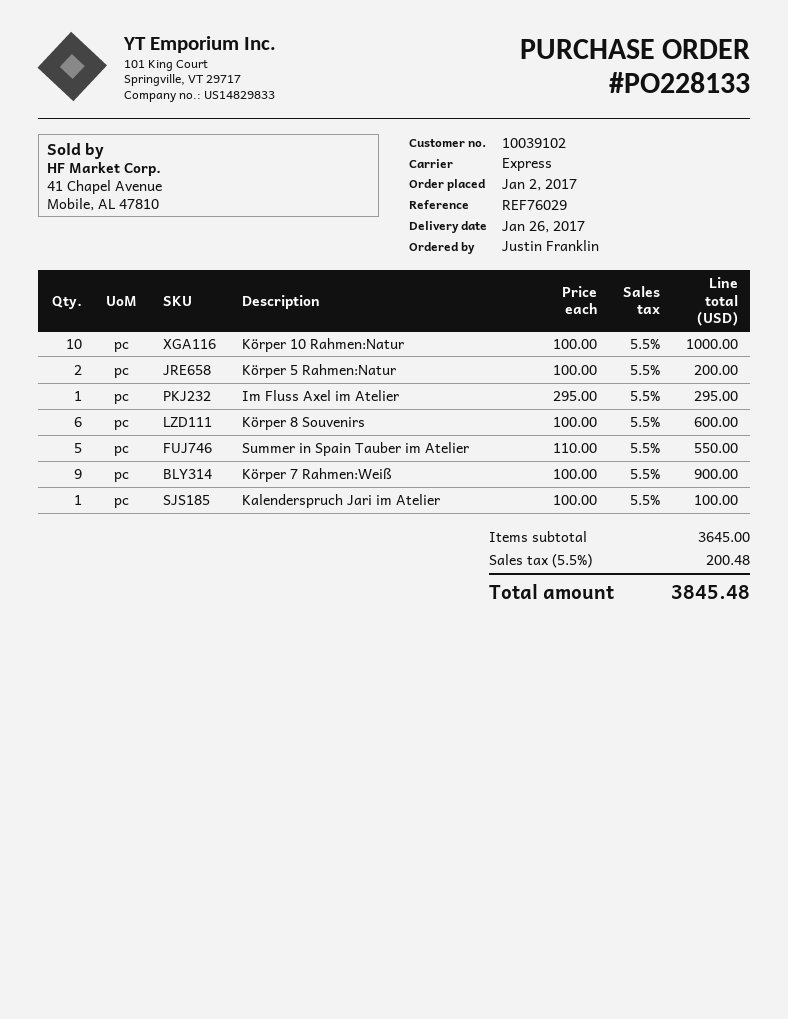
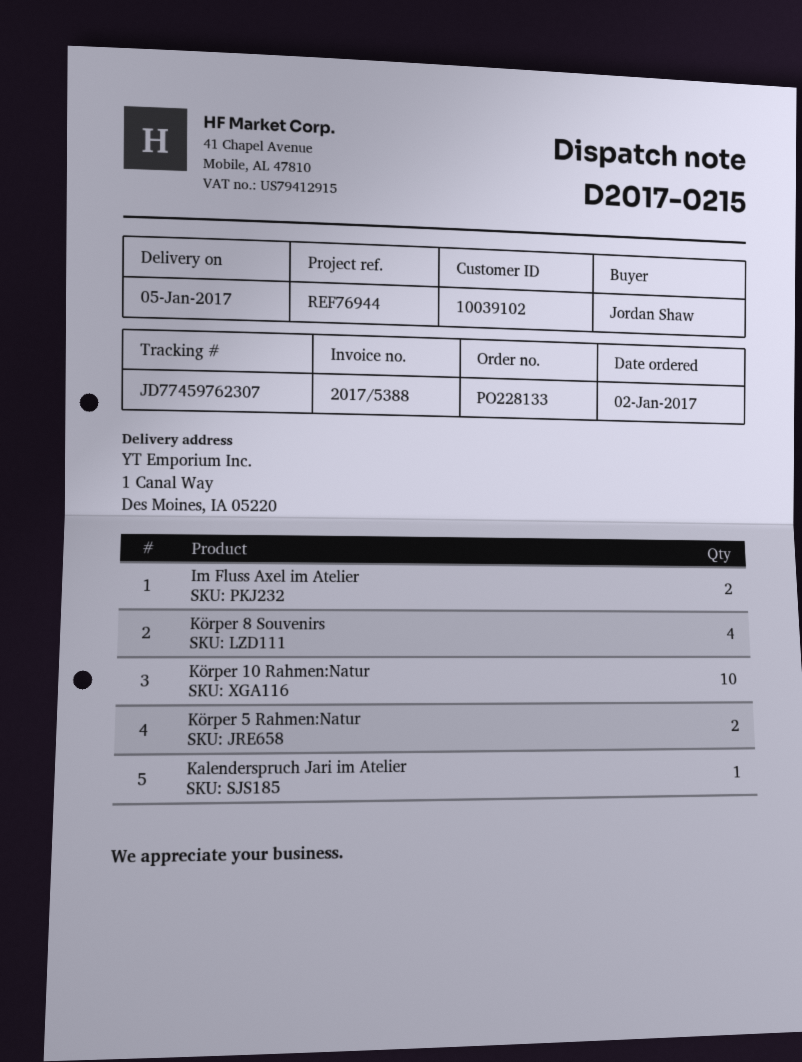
delivery date: 2017-01-26 -> 2017-01-05
reference: REF76029 -> REF76944
ordered by: Justin Franklin -> Jordan Shaw
Im Fluss Axel im Atelier: 1 -> 2
Körper 8 Souvenirs: 6 -> 4
Summer in Spain Tauber im Atelier: 5 -> none
Körper 7 Rahmen:Weiß: 9 -> none

